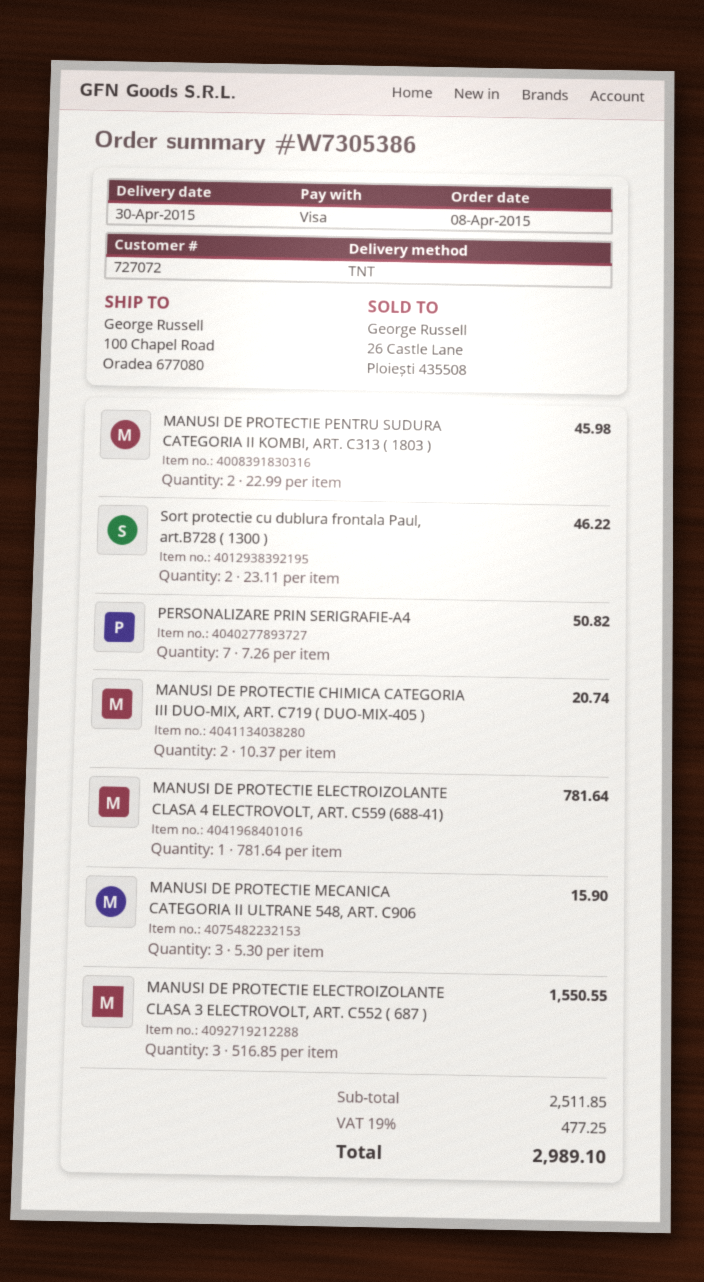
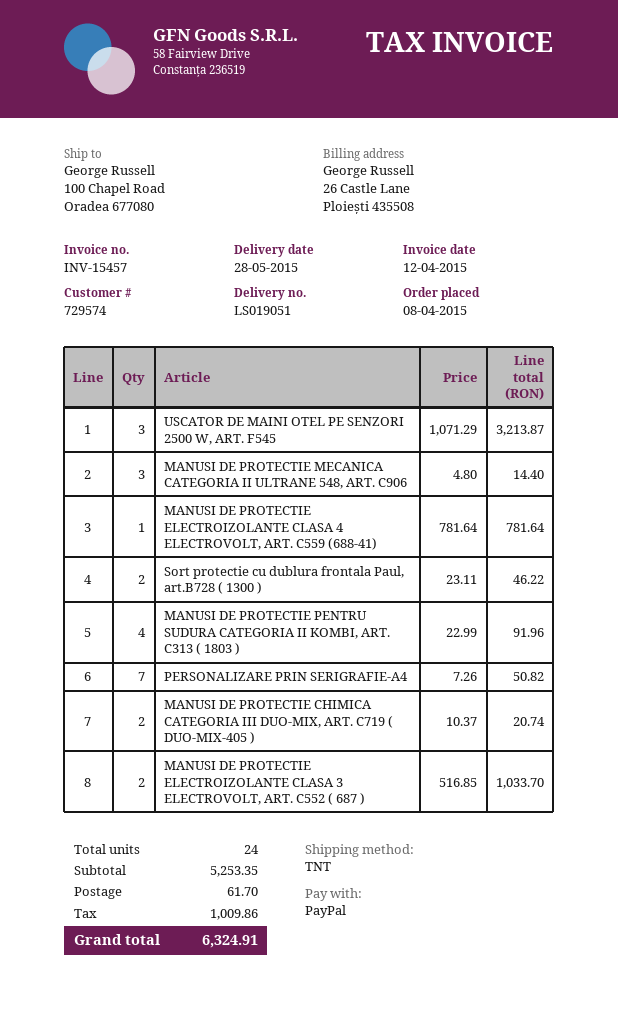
delivery date: 2015-04-30 -> 2015-05-28
customer number: 727072 -> 729574
payment method: Visa -> PayPal
MANUSI DE PROTECTIE PENTRU SUDURA CATEGORIA II KOMBI, ART. C313 ( 1803 ): 2 x 22.99 = 45.98 -> 4 x 22.99 = 91.96
MANUSI DE PROTECTIE MECANICA CATEGORIA II ULTRANE 548, ART. C906: 3 x 5.30 = 15.90 -> 3 x 4.80 = 14.40
MANUSI DE PROTECTIE ELECTROIZOLANTE CLASA 3 ELECTROVOLT, ART. C552 ( 687 ): 3 x 516.85 = 1550.55 -> 2 x 516.85 = 1033.70
USCATOR DE MAINI OTEL PE SENZORI 2500 W, ART. F545: none -> 3 x 1071.29 = 3213.87
subtotal: 2511.85 -> 5253.35
shipping: none -> 61.70
tax: 477.25 -> 1009.86
total: 2989.10 -> 6324.91

